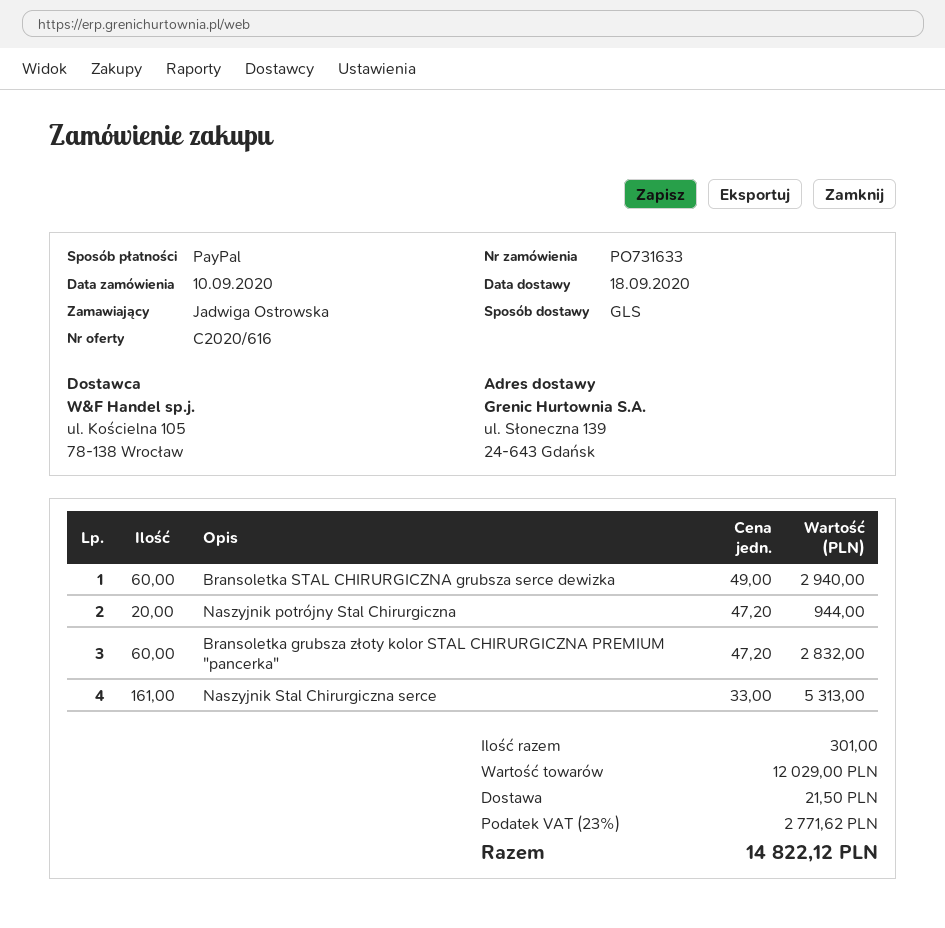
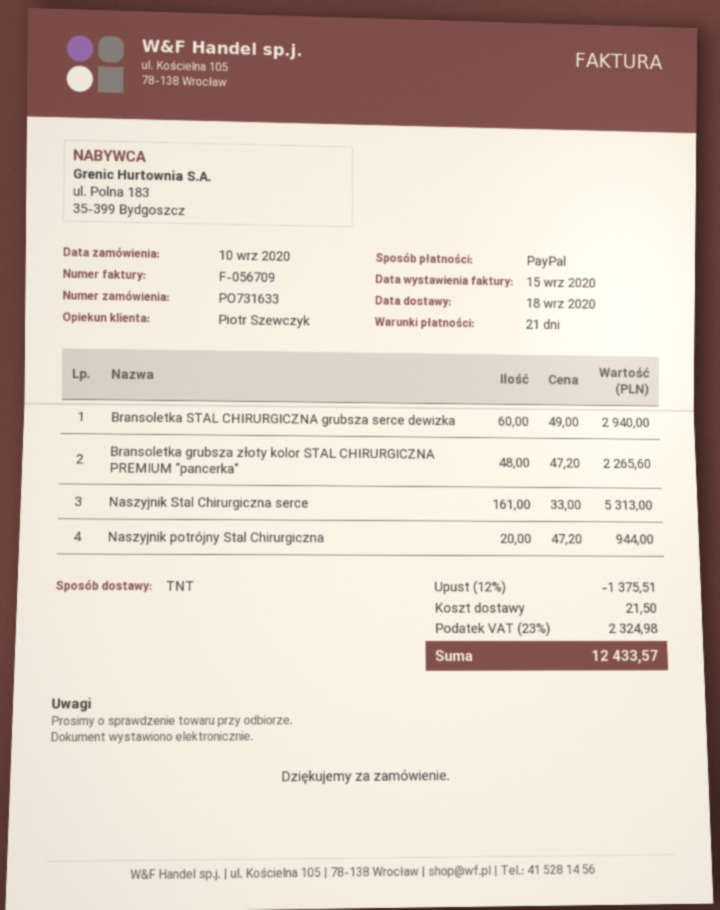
shipping method: GLS -> TNT
Bransoletka grubsza złoty kolor STAL CHIRURGICZNA PREMIUM "pancerka": 60 x 47.20 = 2832.00 -> 48 x 47.20 = 2265.60
discount: none -> 12% = 1375.51
tax: 23% = 2771.62 -> 23% = 2324.98
total: 14822.12 -> 12433.57

